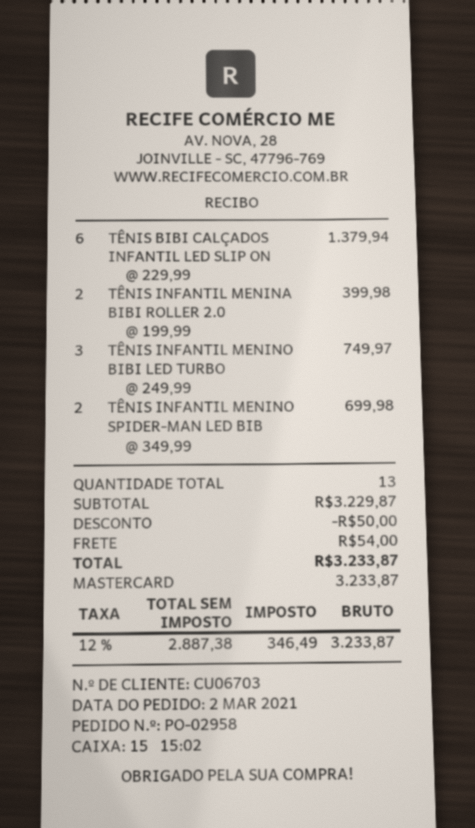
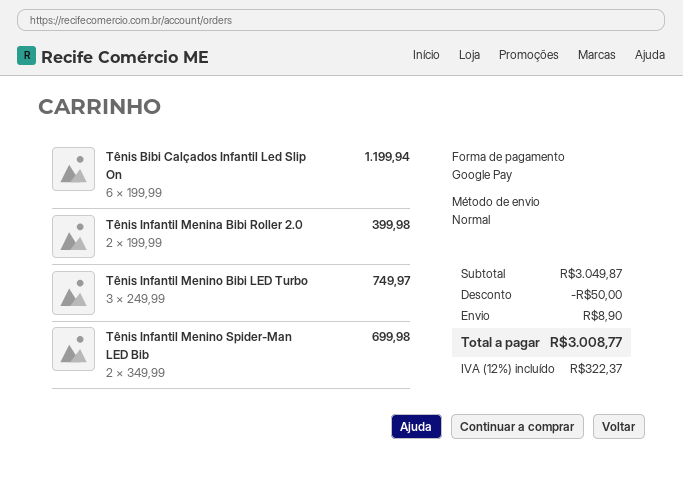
payment method: Mastercard -> Google Pay
TÊNIS BIBI CALÇADOS INFANTIL LED SLIP ON: 6 x 229.99 = 1379.94 -> 6 x 199.99 = 1199.94
subtotal: 3229.87 -> 3049.87
shipping: 54.00 -> 8.90
tax: 12% = 346.49 -> 12% = 322.37
total: 3233.87 -> 3008.77

